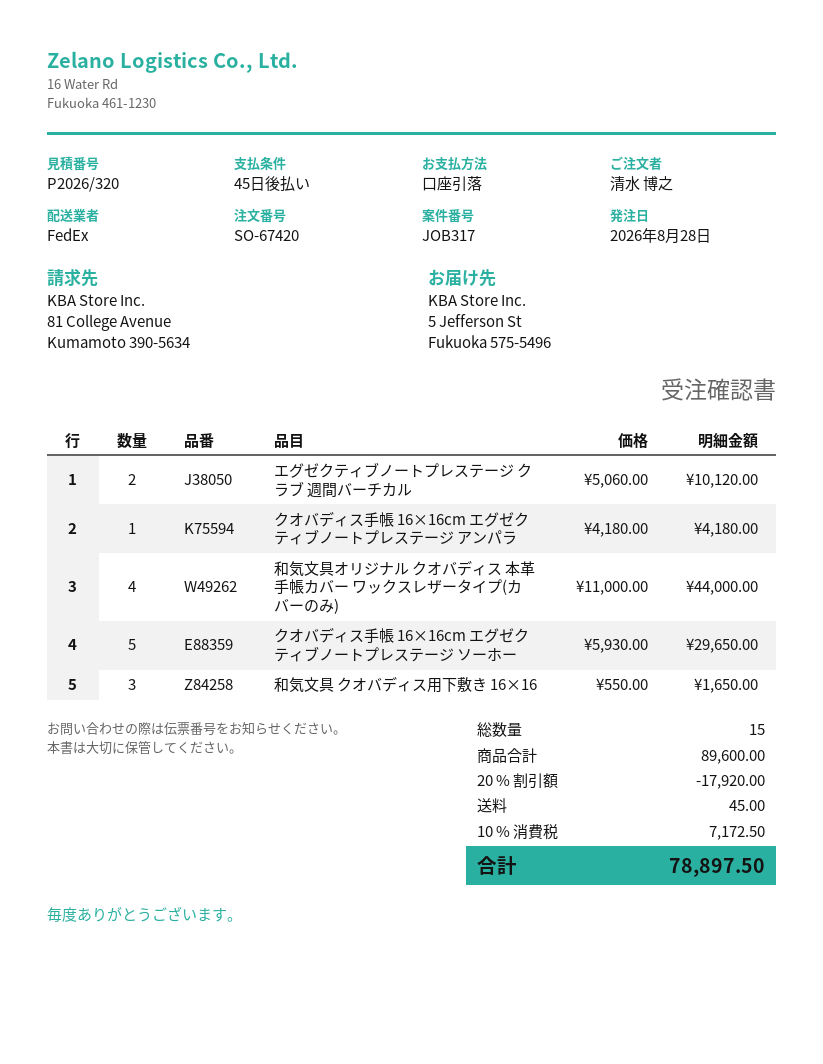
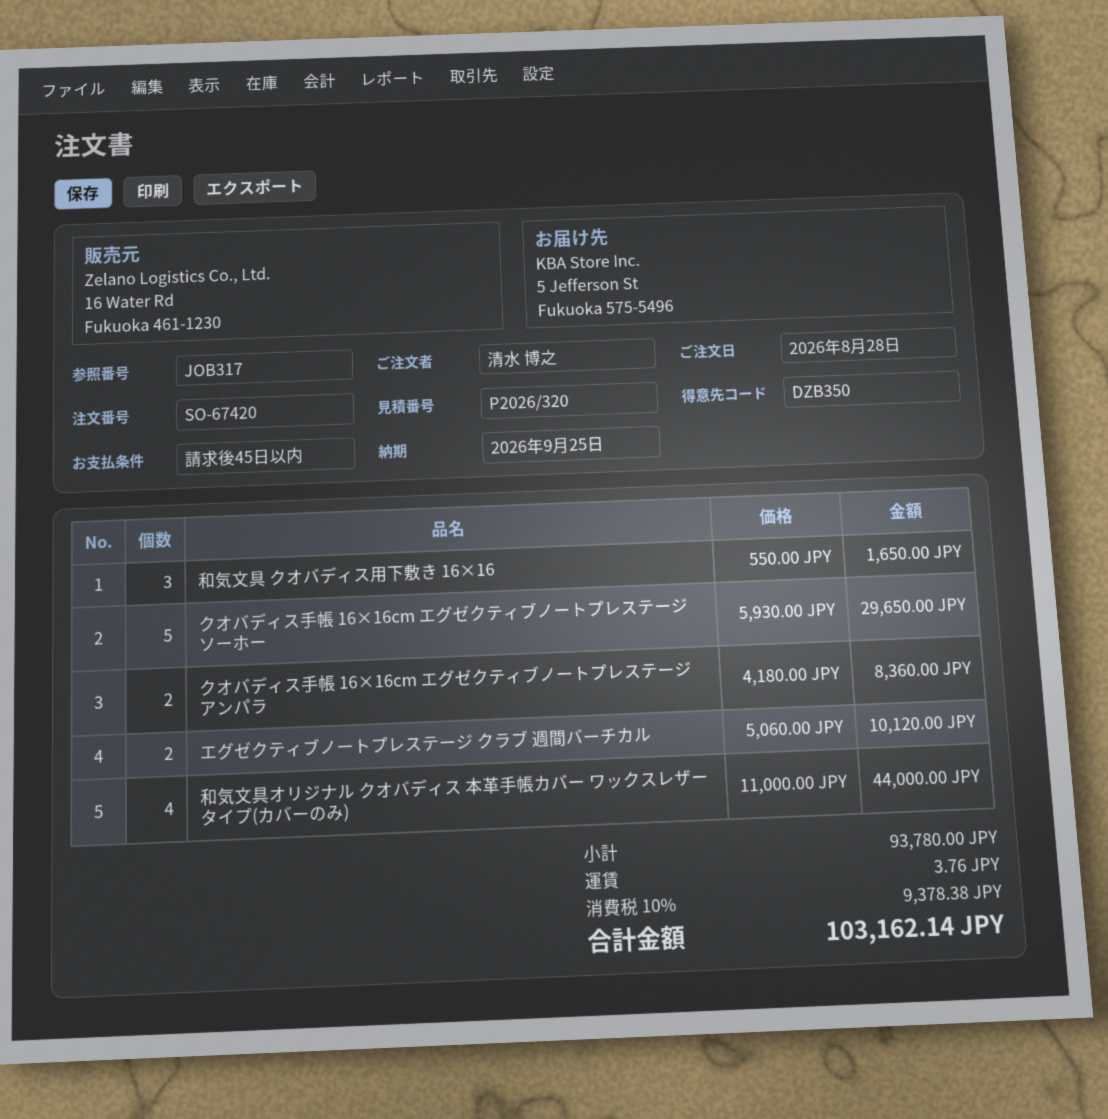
クオバディス手帳 16×16cm エグゼクティブノートプレステージ アンパラ: 1 x 4180.00 = 4180.00 -> 2 x 4180.00 = 8360.00
subtotal: 89600.00 -> 93780.00
discount: 20% = 17920.00 -> none
shipping: 45.00 -> 3.76
tax: 10% = 7172.50 -> 10% = 9378.38
total: 78897.50 -> 103162.14

